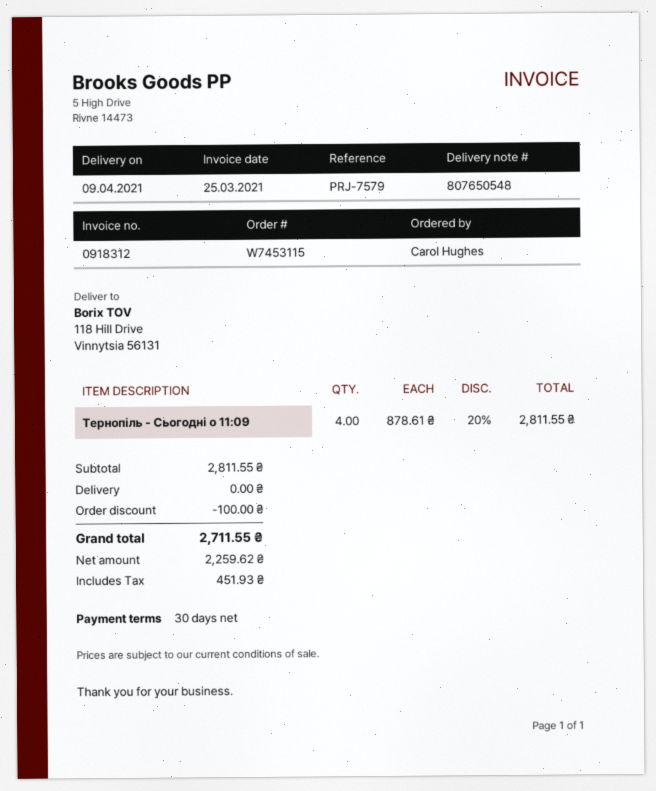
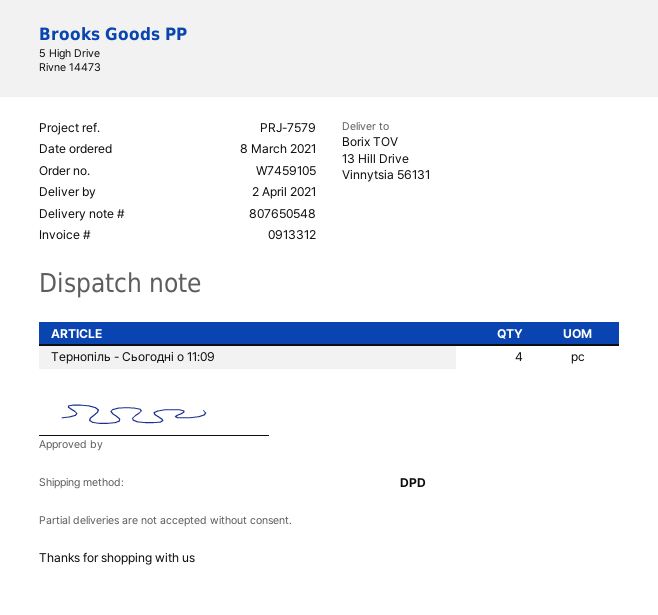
order number: W7453115 -> W7459105
delivery date: 2021-04-09 -> 2021-04-02
invoice number: 0918312 -> 0913312
ship to: 118 Hill Drive, Vinnytsia 56131 -> 13 Hill Drive, Vinnytsia 56131

